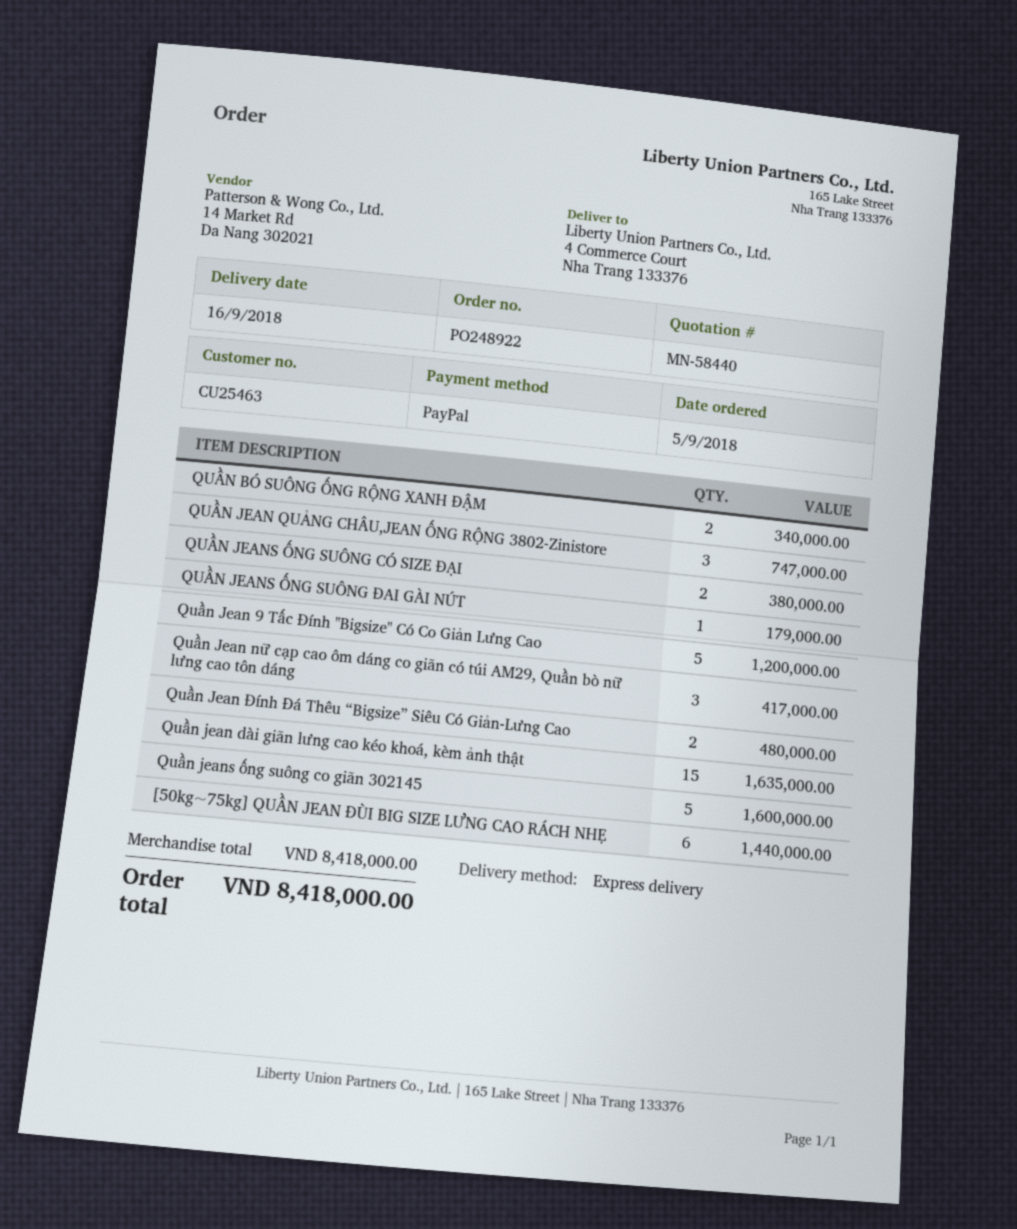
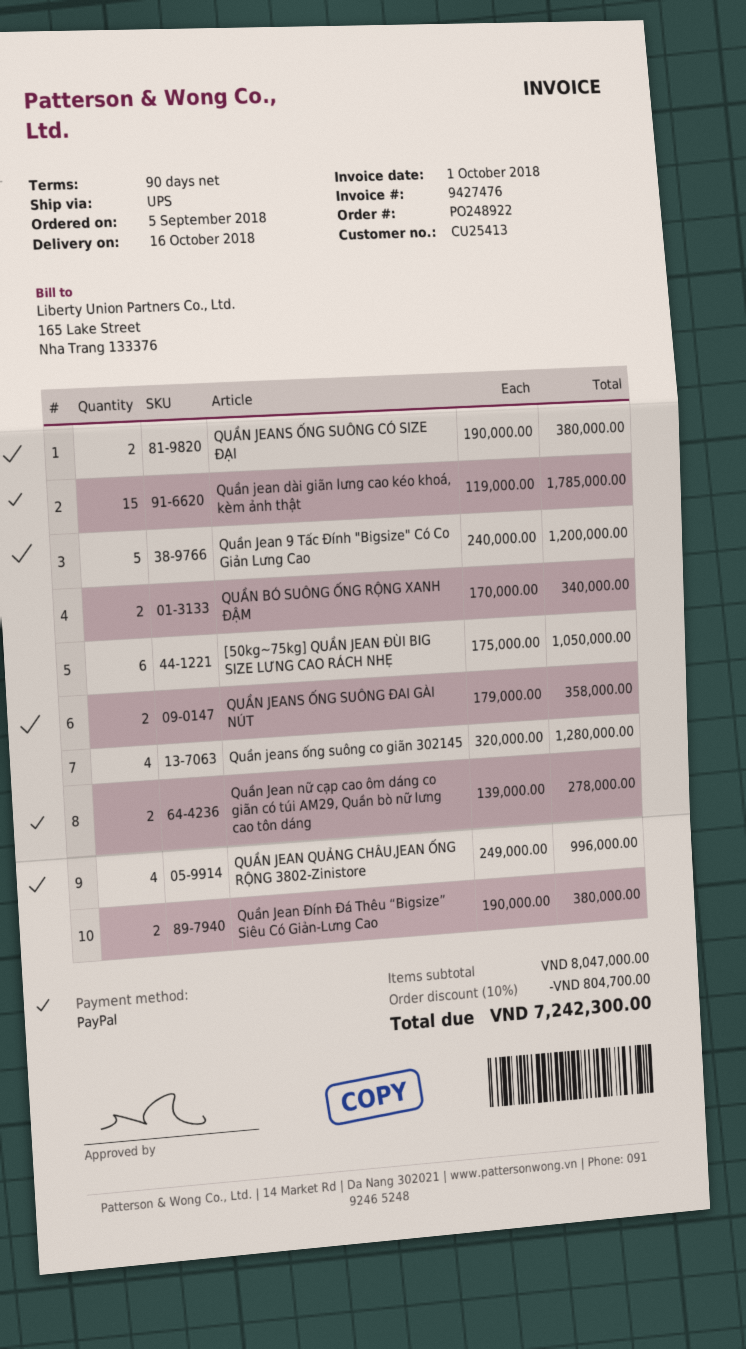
delivery date: 2018-09-16 -> 2018-10-16
customer number: CU25463 -> CU25413
shipping method: express -> UPS
QUẦN JEAN QUẢNG CHÂU,JEAN ỐNG RỘNG 3802-Zinistore: 3 for 747000.00 -> 4 for 996000.00
QUẦN JEANS ỐNG SUÔNG ĐAI GÀI NÚT: 1 for 179000.00 -> 2 for 358000.00
Quần Jean nữ cạp cao ôm dáng co giãn có túi AM29, Quần bò nữ lưng cao tôn dáng: 3 for 417000.00 -> 2 for 278000.00
Quần Jean Đính Đá Thêu “Bigsize” Siêu Có Giản-Lưng Cao: 2 for 480000.00 -> 2 for 380000.00
Quần jean dài giãn lưng cao kéo khoá, kèm ảnh thật: 15 for 1635000.00 -> 15 for 1785000.00
Quần jeans ống suông co giãn 302145: 5 for 1600000.00 -> 4 for 1280000.00
[50kg~75kg] QUẦN JEAN ĐÙI BIG SIZE LƯNG CAO RÁCH NHẸ: 6 for 1440000.00 -> 6 for 1050000.00
subtotal: 8418000.00 -> 8047000.00
discount: none -> 10% = 804700.00
total: 8418000.00 -> 7242300.00

